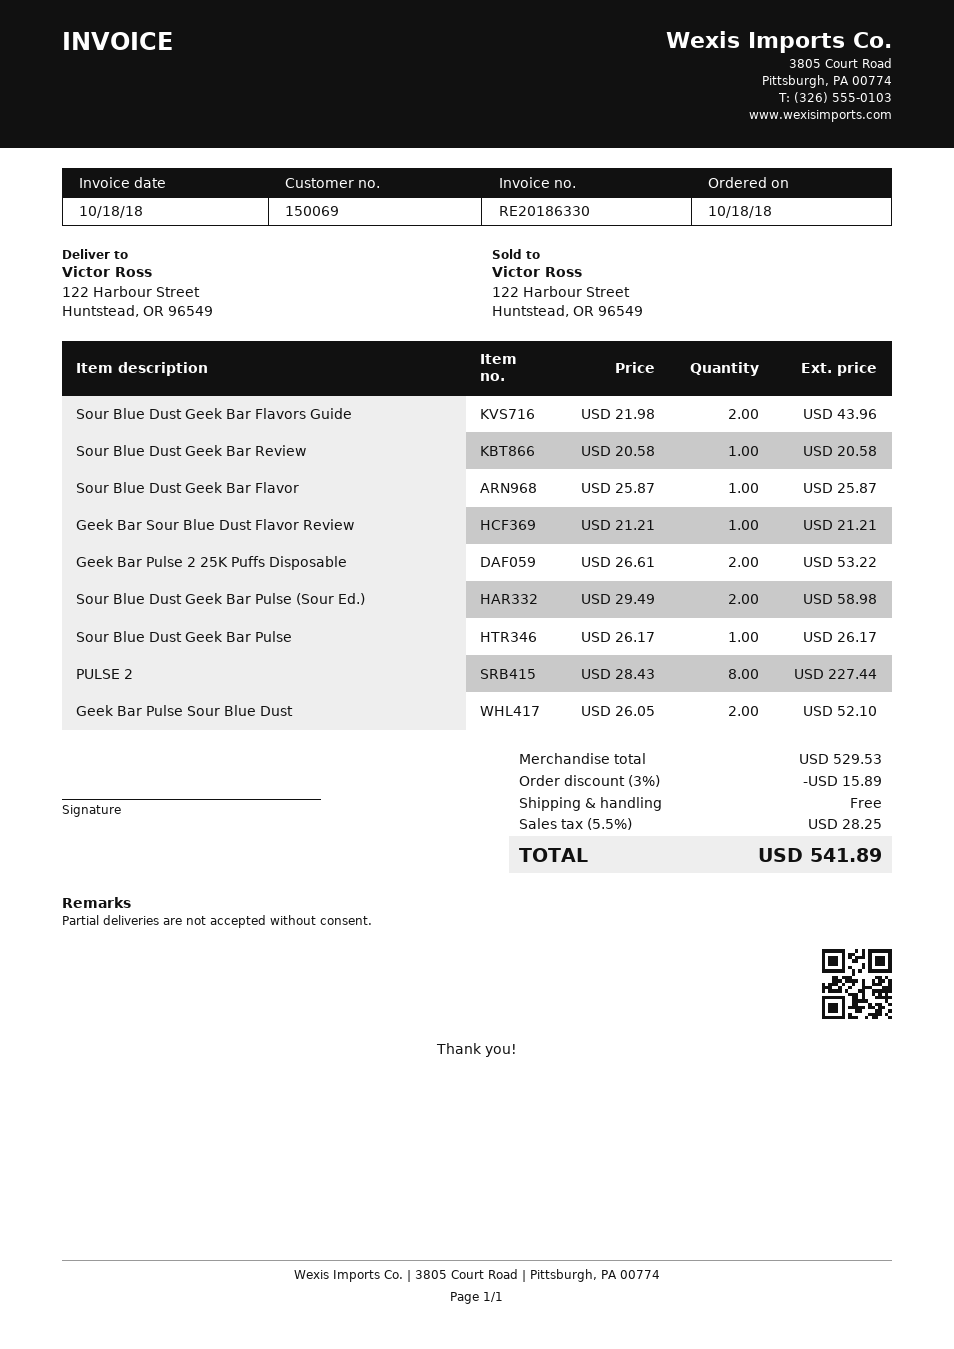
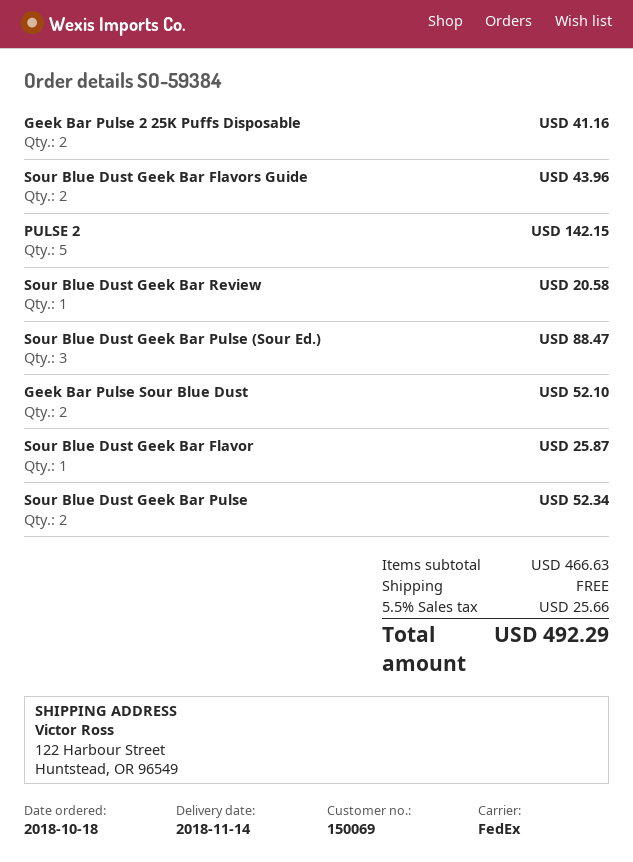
Geek Bar Sour Blue Dust Flavor Review: 1 for 21.21 -> none
Geek Bar Pulse 2 25K Puffs Disposable: 2 for 53.22 -> 2 for 41.16
Sour Blue Dust Geek Bar Pulse (Sour Ed.): 2 for 58.98 -> 3 for 88.47
Sour Blue Dust Geek Bar Pulse: 1 for 26.17 -> 2 for 52.34
PULSE 2: 8 for 227.44 -> 5 for 142.15
subtotal: 529.53 -> 466.63
discount: 3% = 15.89 -> none
tax: 5.5% = 28.25 -> 5.5% = 25.66
total: 541.89 -> 492.29

